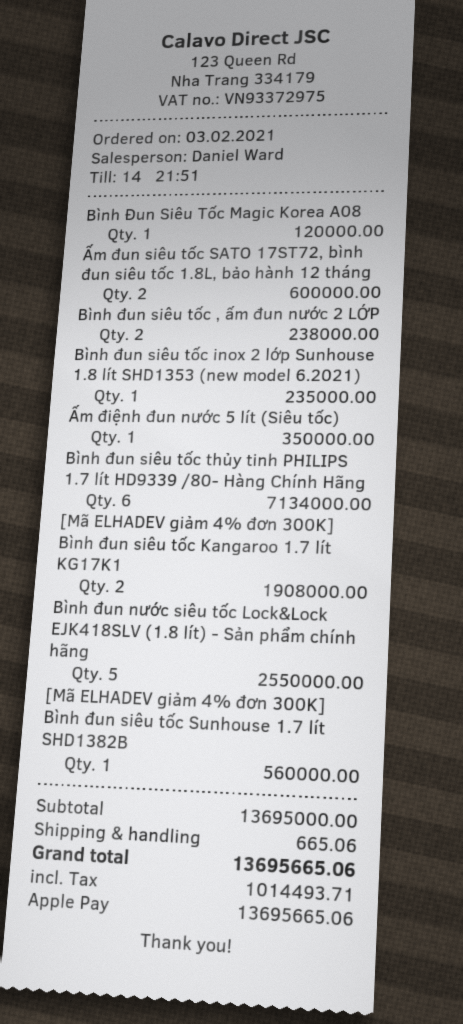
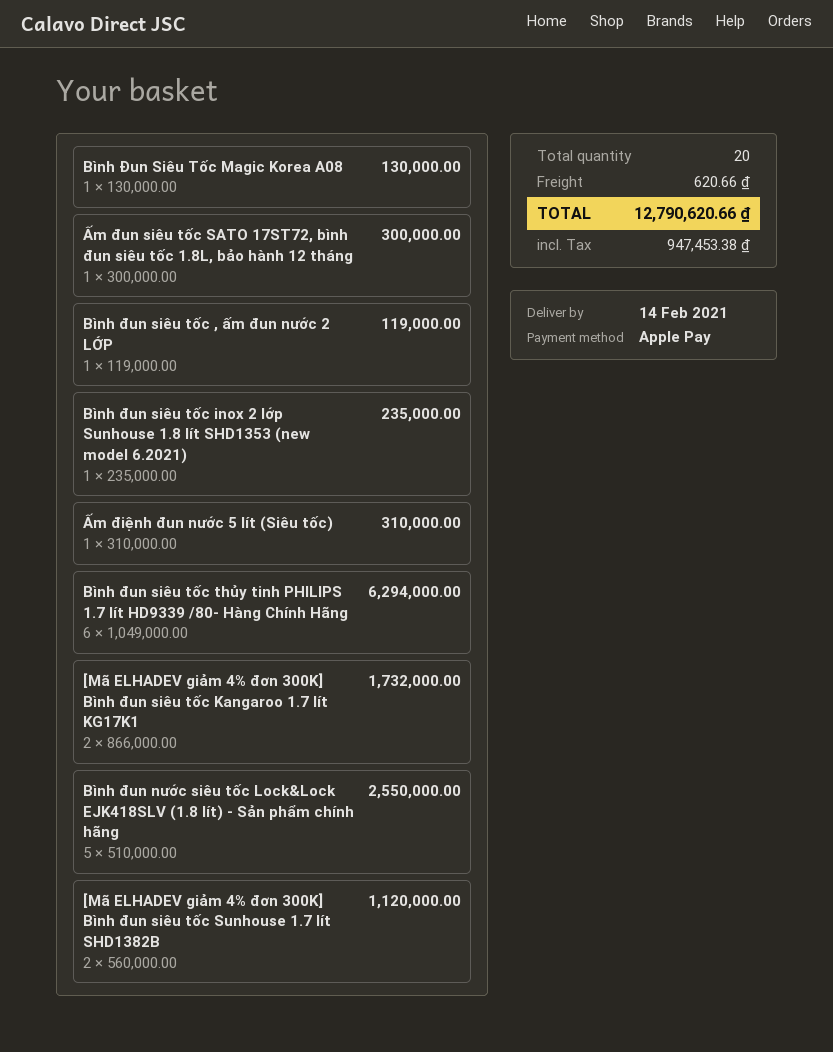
Bình Đun Siêu Tốc Magic Korea A08: 1 for 120000.00 -> 1 for 130000.00
Ấm đun siêu tốc SATO 17ST72, bình đun siêu tốc 1.8L, bảo hành 12 tháng: 2 for 600000.00 -> 1 for 300000.00
Bình đun siêu tốc , ấm đun nước 2 LỚP: 2 for 238000.00 -> 1 for 119000.00
Ấm điệnh đun nước 5 lít (Siêu tốc): 1 for 350000.00 -> 1 for 310000.00
Bình đun siêu tốc thủy tinh PHILIPS 1.7 lít HD9339 /80- Hàng Chính Hãng: 6 for 7134000.00 -> 6 for 6294000.00
[Mã ELHADEV giảm 4% đơn 300K] Bình đun siêu tốc Kangaroo 1.7 lít KG17K1: 2 for 1908000.00 -> 2 for 1732000.00
[Mã ELHADEV giảm 4% đơn 300K] Bình đun siêu tốc Sunhouse 1.7 lít SHD1382B: 1 for 560000.00 -> 2 for 1120000.00
shipping: 665.06 -> 620.66
tax: 1014493.71 -> 947453.38
total: 13695665.06 -> 12790620.66

